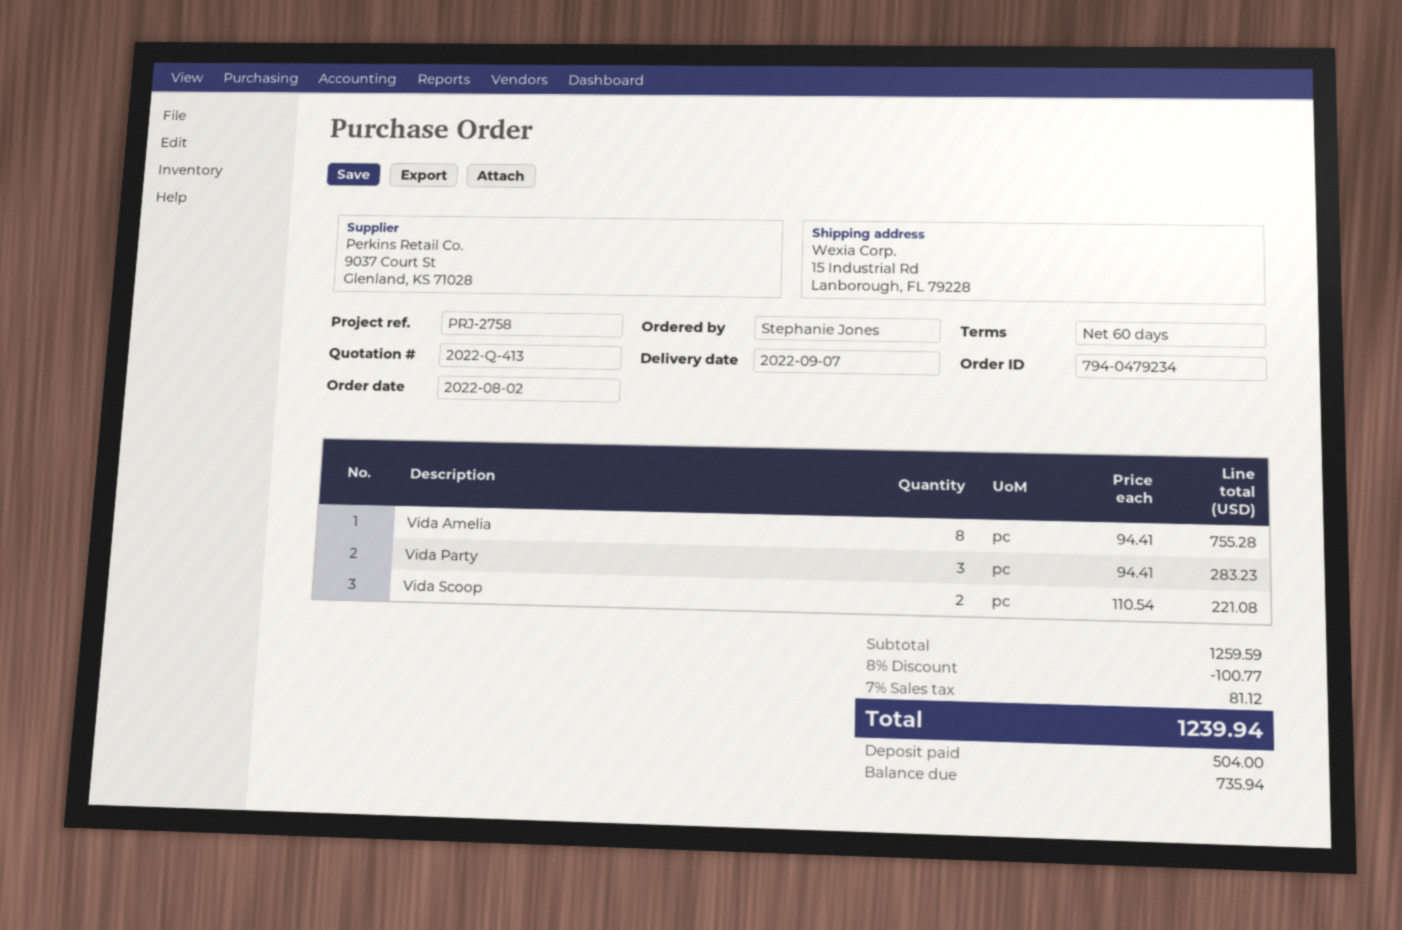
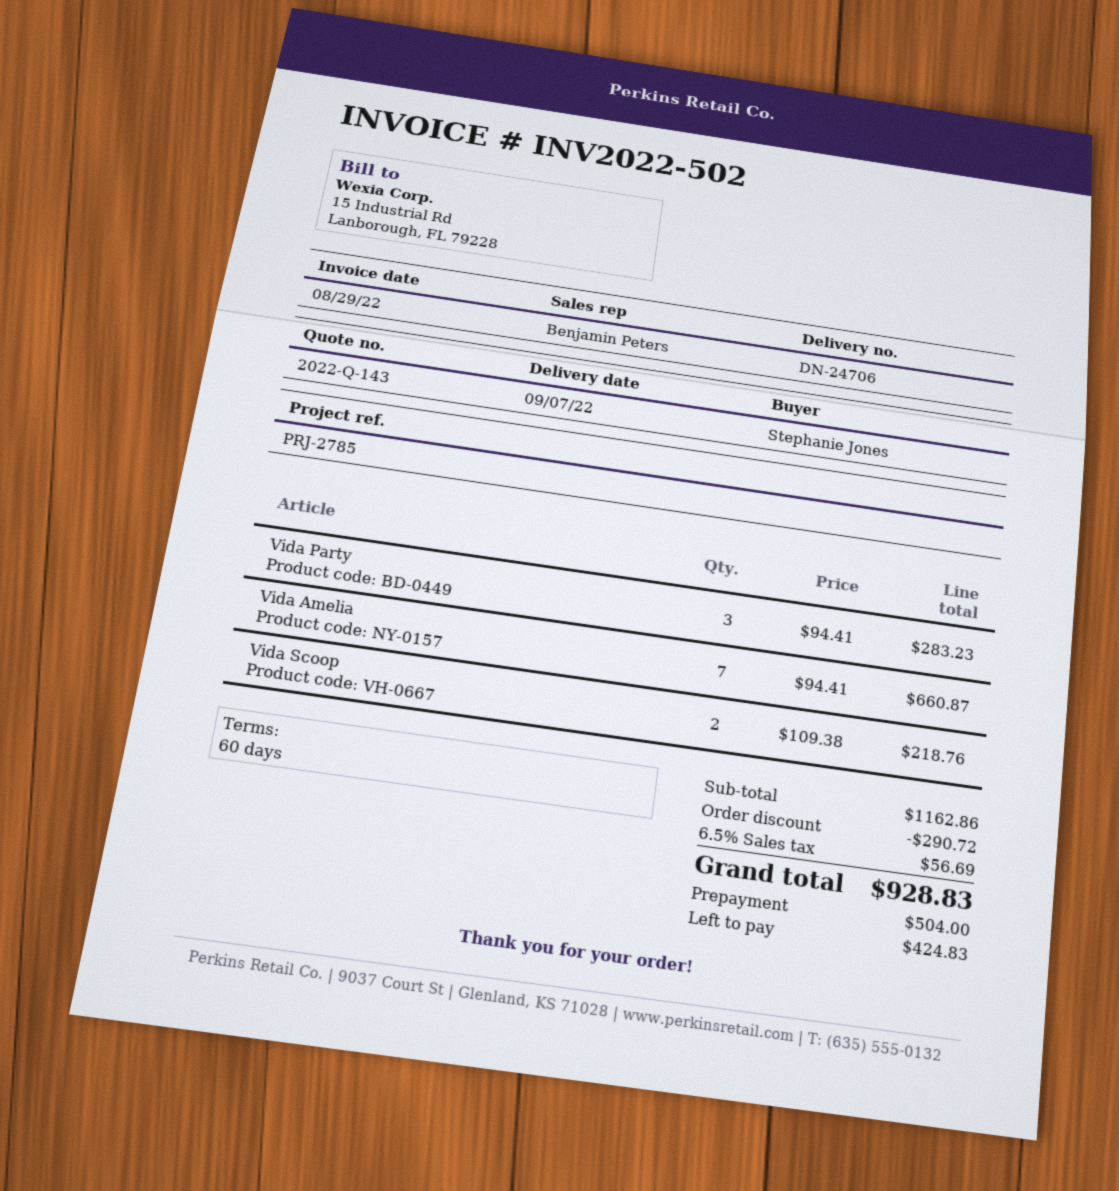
quote number: 2022-Q-413 -> 2022-Q-143
reference: PRJ-2758 -> PRJ-2785
Vida Amelia: 8 x 94.41 = 755.28 -> 7 x 94.41 = 660.87
Vida Scoop: 2 x 110.54 = 221.08 -> 2 x 109.38 = 218.76
subtotal: 1259.59 -> 1162.86
discount: 100.77 -> 290.72
tax: 7% = 81.12 -> 6.5% = 56.69
total: 1239.94 -> 928.83
balance: 735.94 -> 424.83

